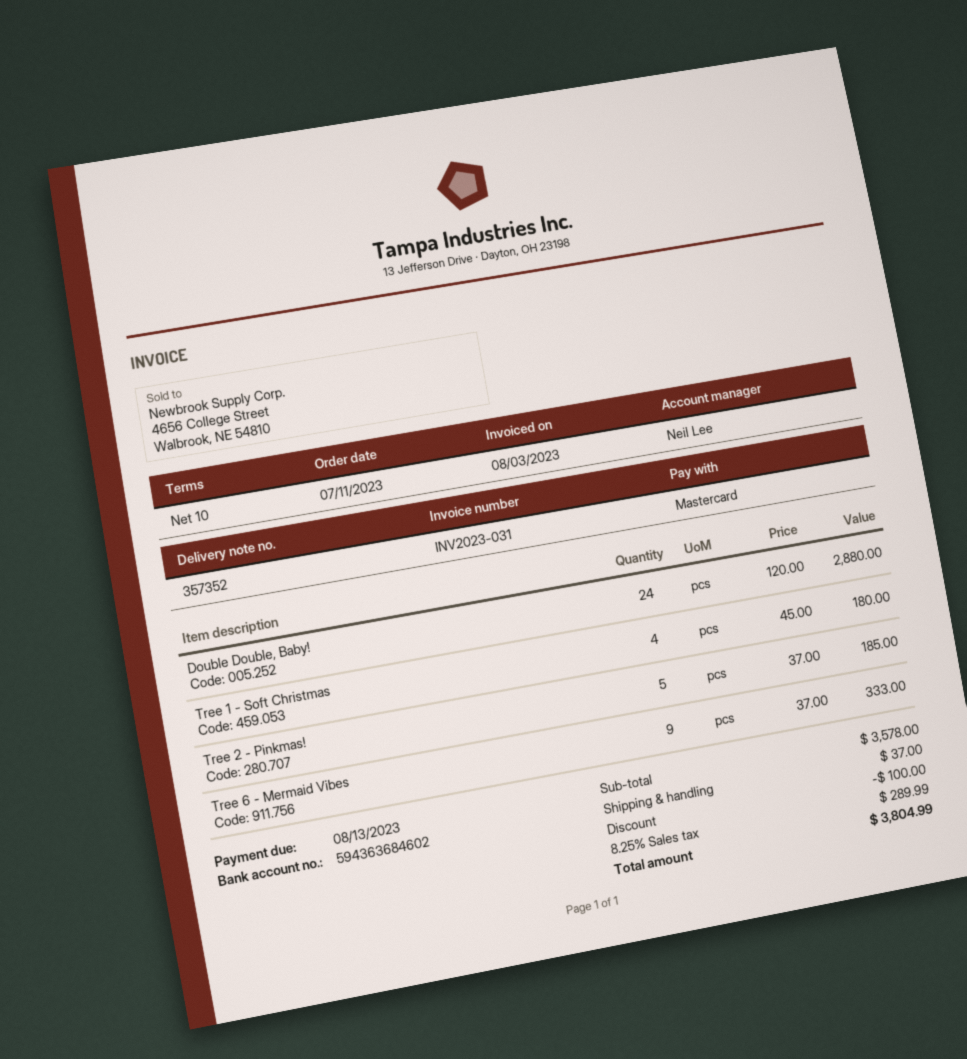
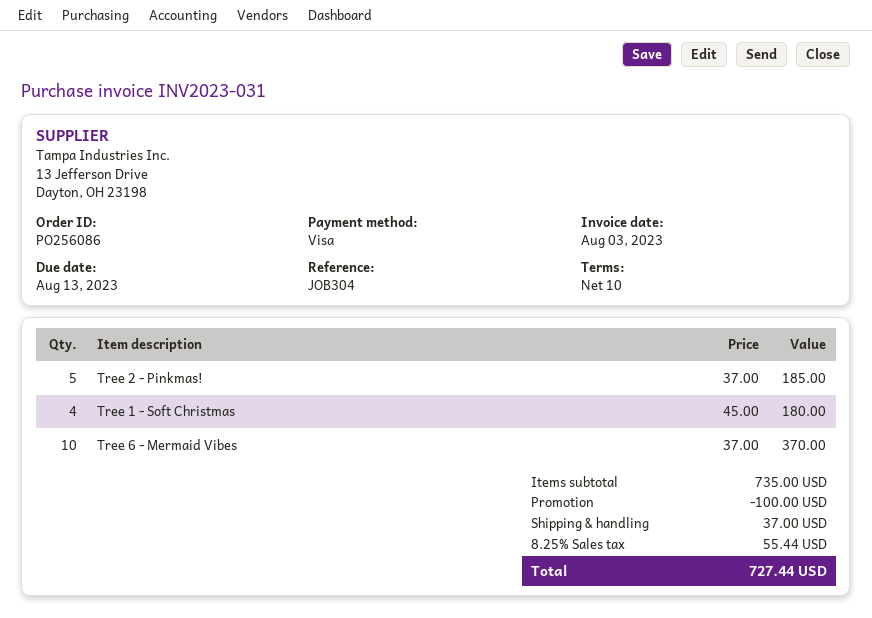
payment method: Mastercard -> Visa
Double Double, Baby!: 24 x 120.00 = 2880.00 -> none
Tree 6 - Mermaid Vibes: 9 x 37.00 = 333.00 -> 10 x 37.00 = 370.00
subtotal: 3578.00 -> 735.00
tax: 8.25% = 289.99 -> 8.25% = 55.44
total: 3804.99 -> 727.44

